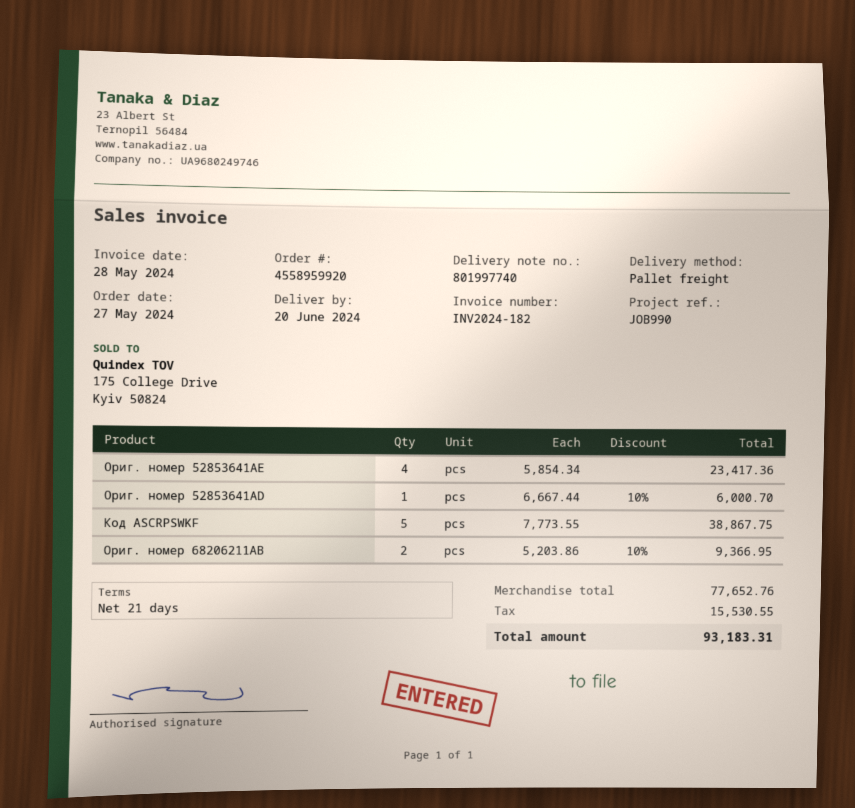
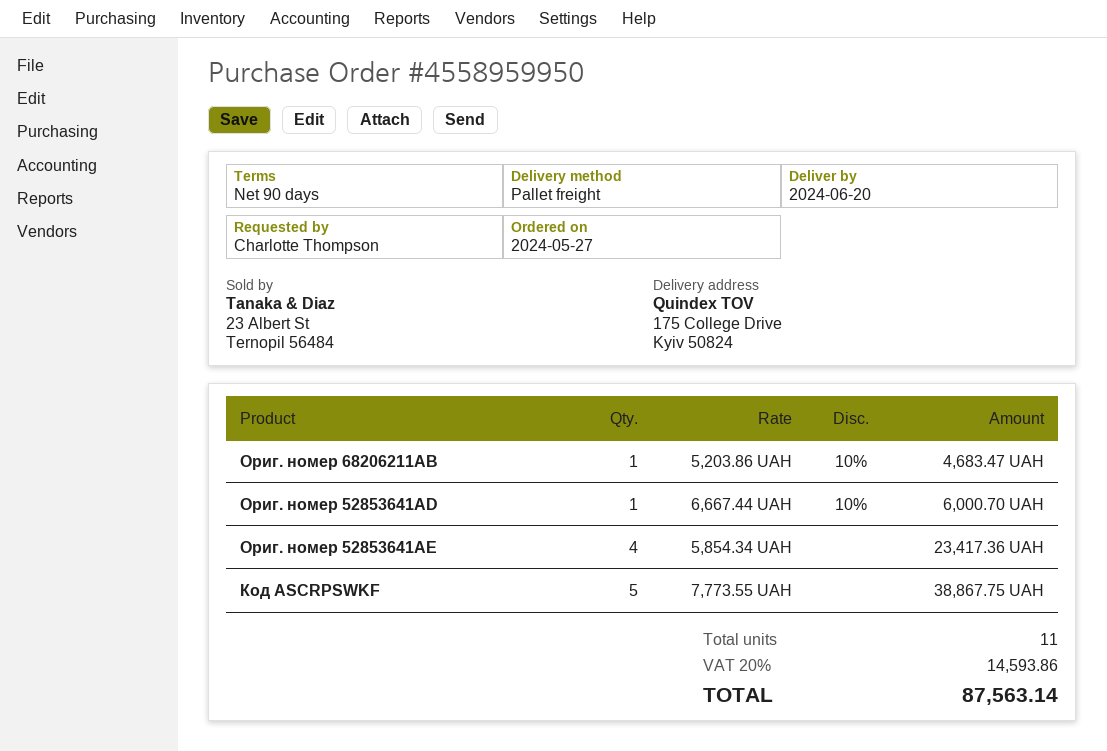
order number: 4558959920 -> 4558959950
payment terms: 21 days -> 90 days
Ориг. номер 68206211AB: 2 x 5203.86 - 10% = 9366.95 -> 1 x 5203.86 - 10% = 4683.47
tax: 15530.55 -> 14593.86
total: 93183.31 -> 87563.14

